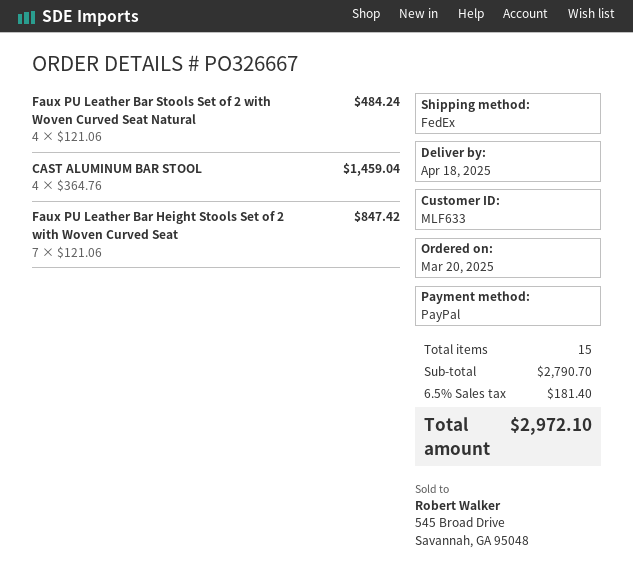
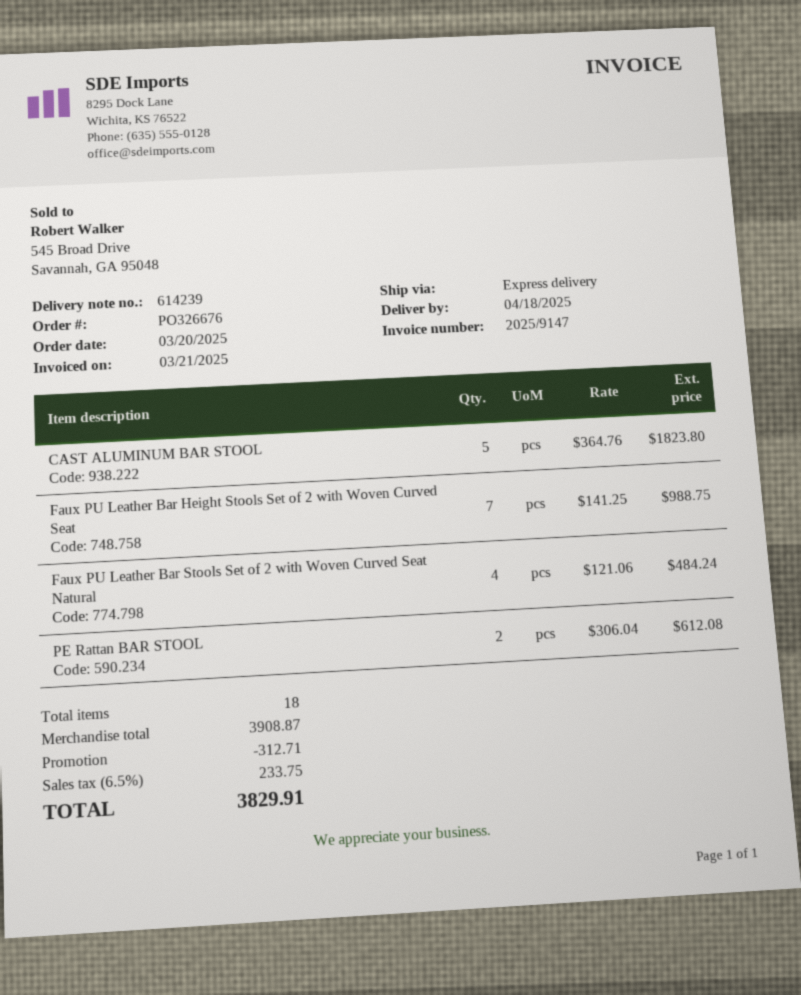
order number: PO326667 -> PO326676
shipping method: FedEx -> express
CAST ALUMINUM BAR STOOL: 4 x 364.76 = 1459.04 -> 5 x 364.76 = 1823.80
Faux PU Leather Bar Height Stools Set of 2 with Woven Curved Seat: 7 x 121.06 = 847.42 -> 7 x 141.25 = 988.75
PE Rattan BAR STOOL: none -> 2 x 306.04 = 612.08
total quantity: 15 -> 18
subtotal: 2790.70 -> 3908.87
discount: none -> 312.71
tax: 6.5% = 181.40 -> 6.5% = 233.75
total: 2972.10 -> 3829.91

